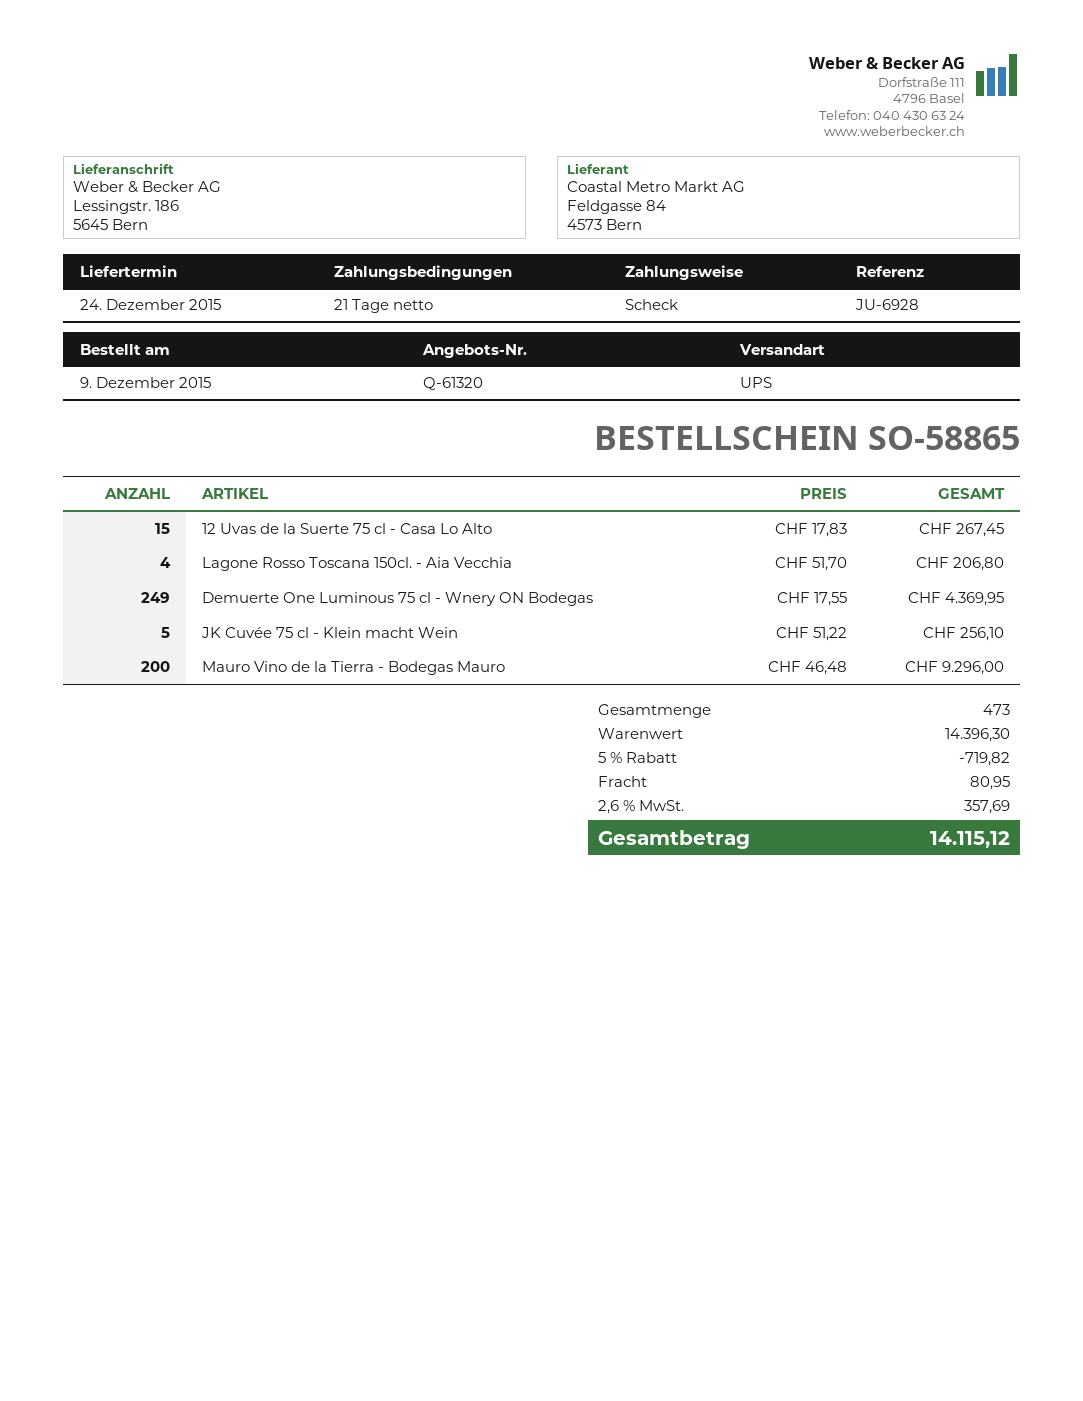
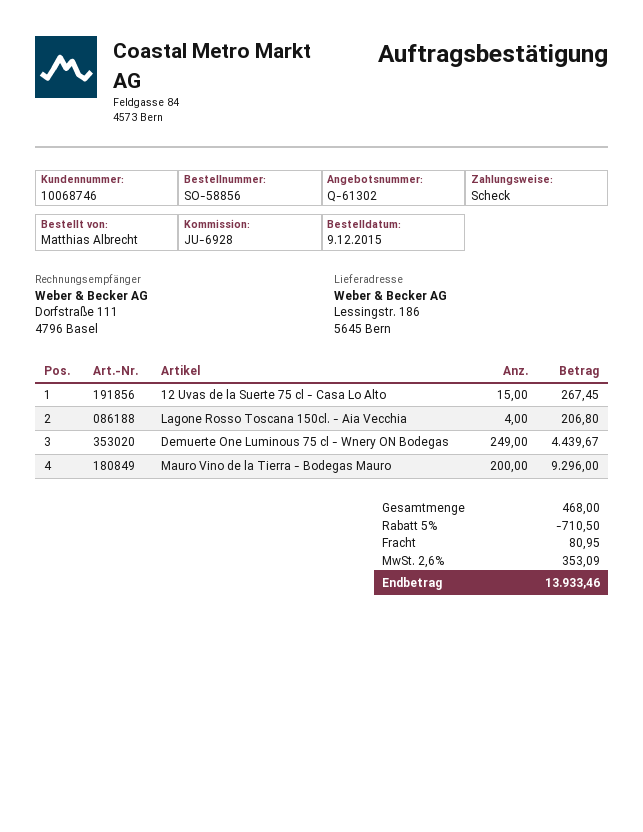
quote number: Q-61320 -> Q-61302
order number: SO-58865 -> SO-58856
Demuerte One Luminous 75 cl - Wnery ON Bodegas: 249 for 4369.95 -> 249 for 4439.67
JK Cuvée 75 cl - Klein macht Wein: 5 for 256.10 -> none
total quantity: 473 -> 468
discount: 5% = 719.82 -> 5% = 710.50
tax: 2.6% = 357.69 -> 2.6% = 353.09
total: 14115.12 -> 13933.46

